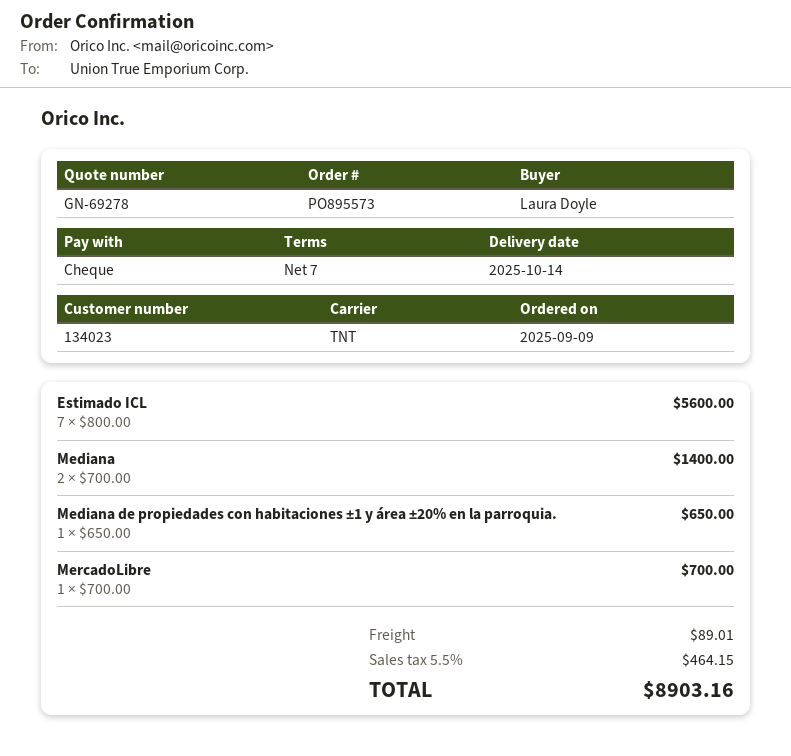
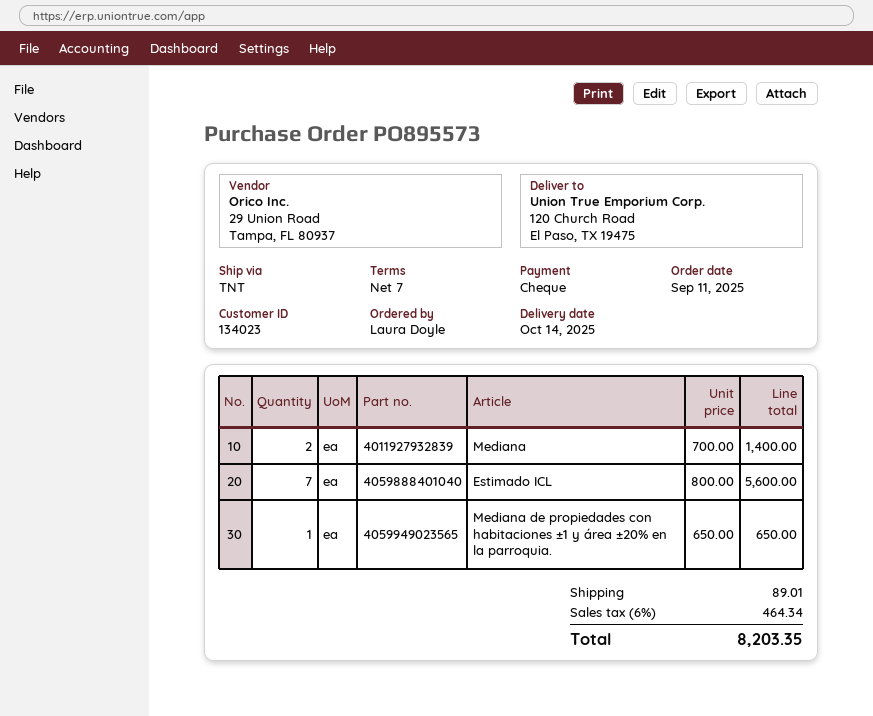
order date: 2025-09-09 -> 2025-09-11
MercadoLibre: 1 x 700.00 = 700.00 -> none
tax: 5.5% = 464.15 -> 6% = 464.34
total: 8903.16 -> 8203.35

